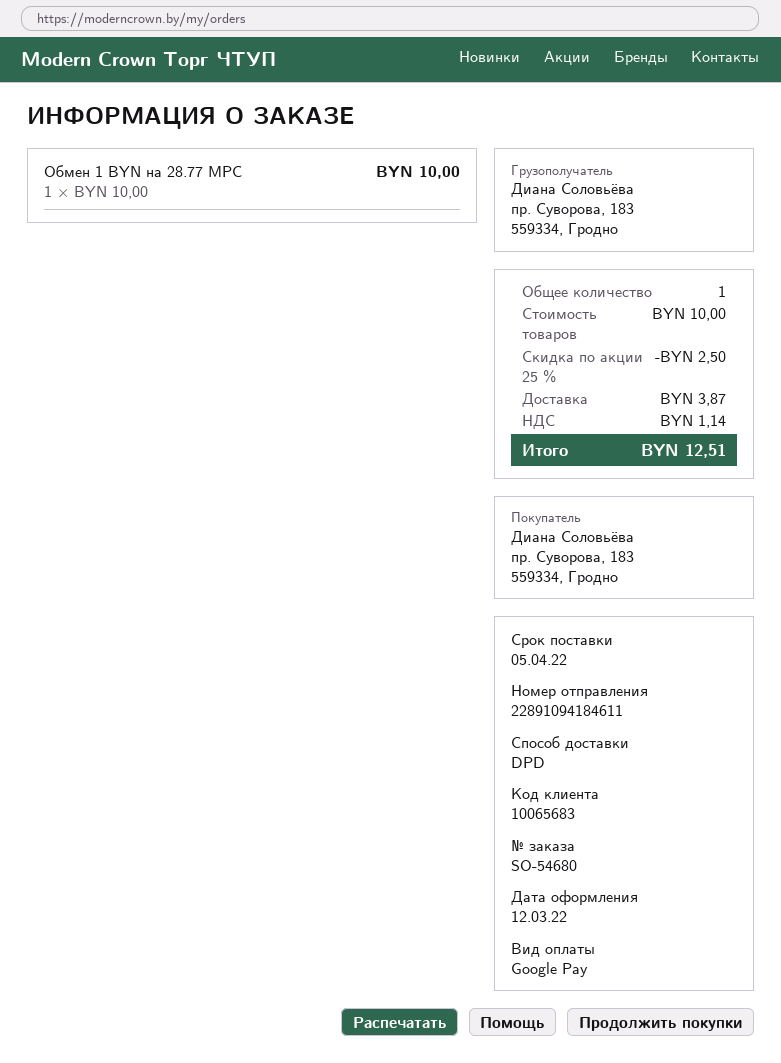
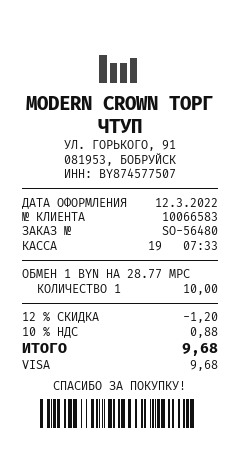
order number: SO-54680 -> SO-56480
customer number: 10065683 -> 10066583
payment method: Google Pay -> Visa
discount: 25% = 2.50 -> 12% = 1.20
shipping: 3.87 -> none
tax: 1.14 -> 0.88
total: 12.51 -> 9.68

